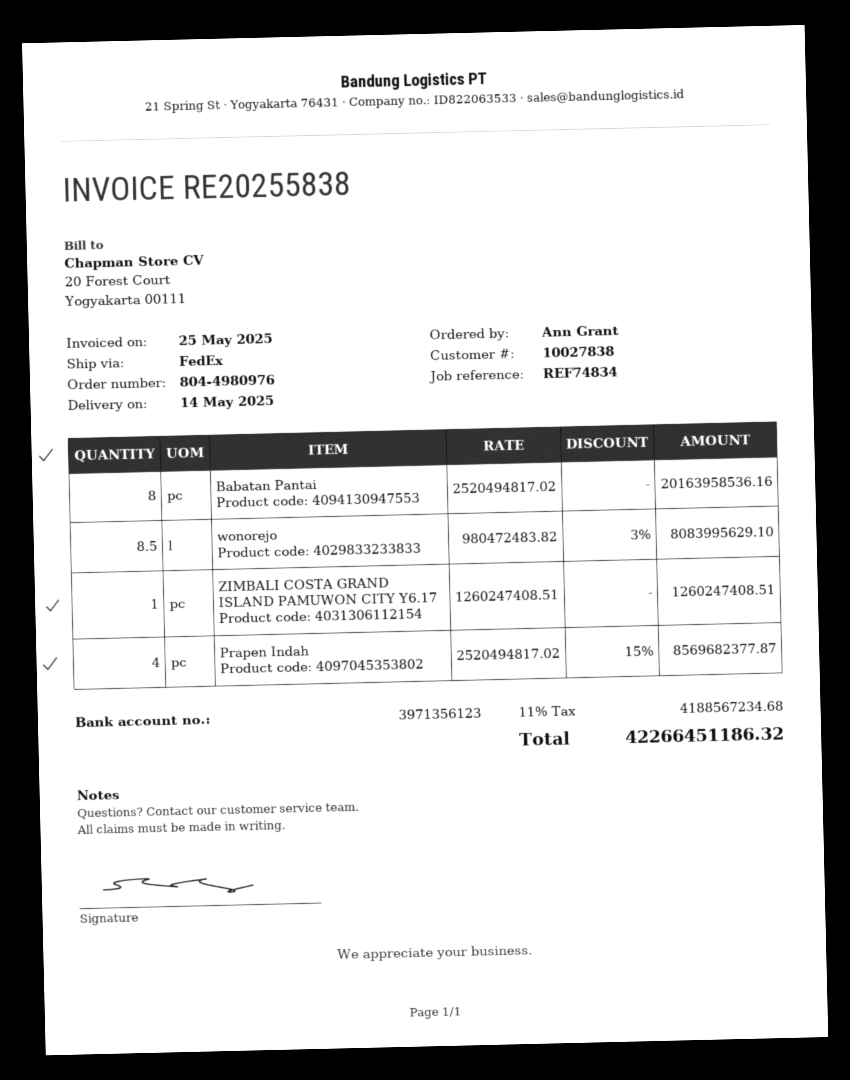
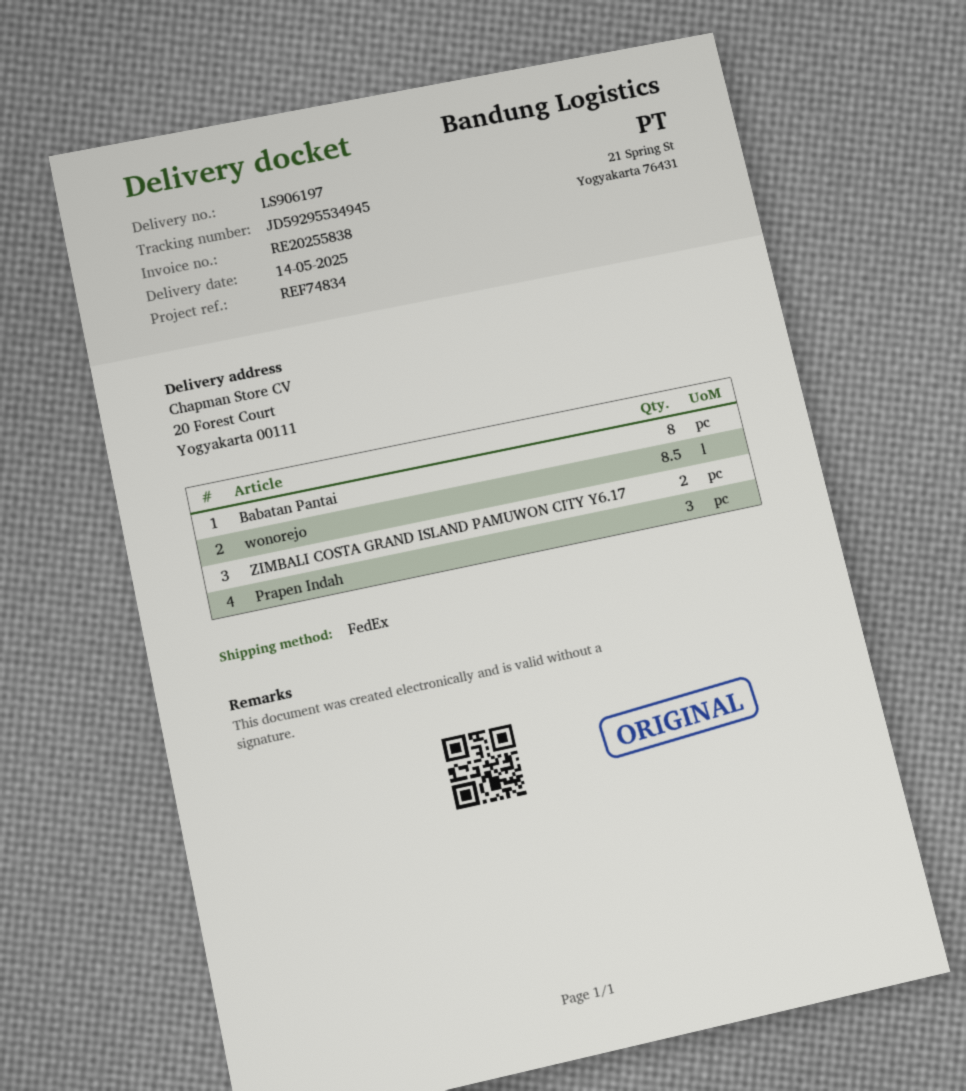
ZIMBALI COSTA GRAND ISLAND PAMUWON CITY Y6.17: 1 -> 2
Prapen Indah: 4 -> 3

